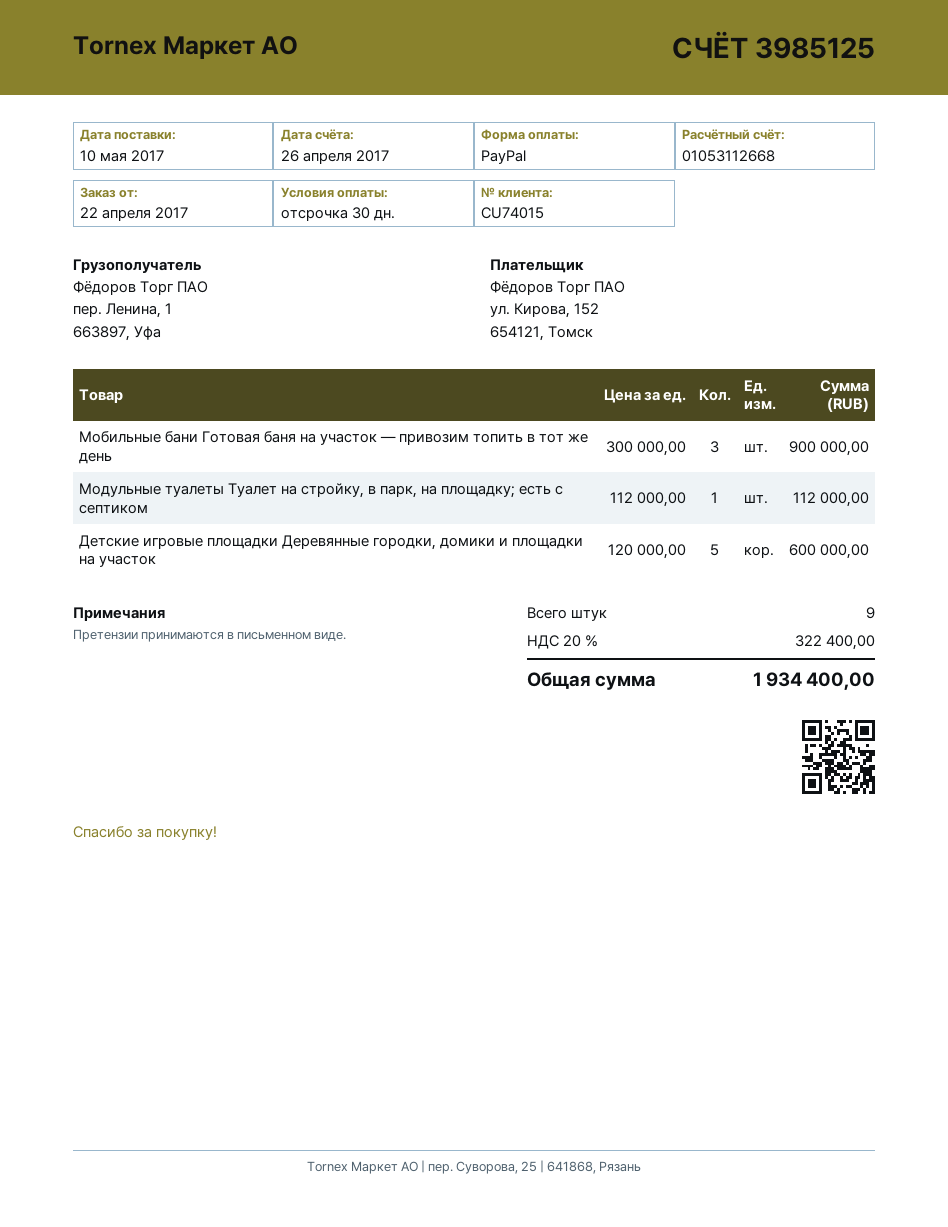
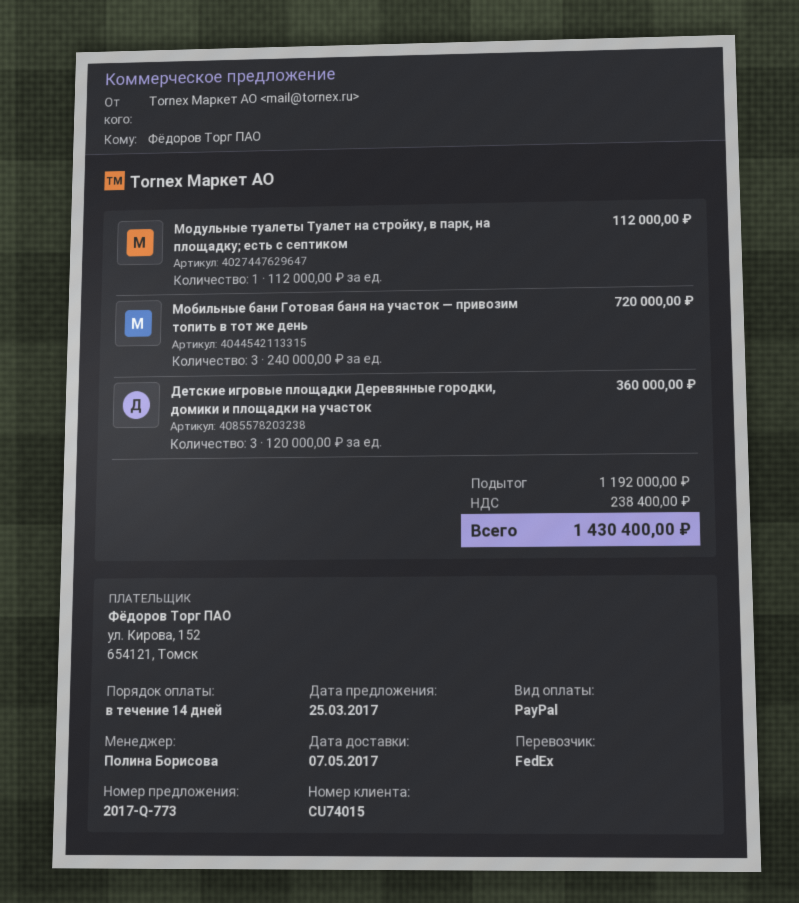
delivery date: 2017-05-10 -> 2017-05-07
payment terms: 30 days -> 14 days
Мобильные бани Готовая баня на участок — привозим топить в тот же день: 3 x 300000.00 = 900000.00 -> 3 x 240000.00 = 720000.00
Детские игровые площадки Деревянные городки, домики и площадки на участок: 5 x 120000.00 = 600000.00 -> 3 x 120000.00 = 360000.00
tax: 322400.00 -> 238400.00
total: 1934400.00 -> 1430400.00

